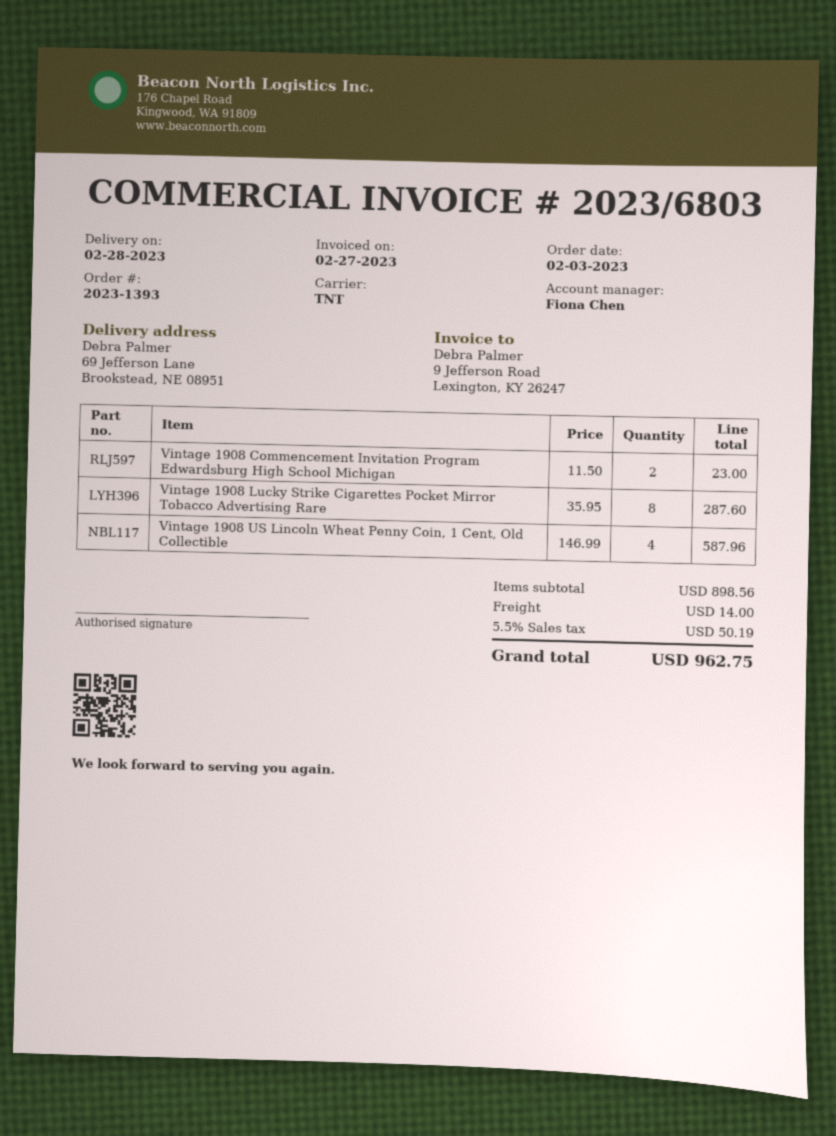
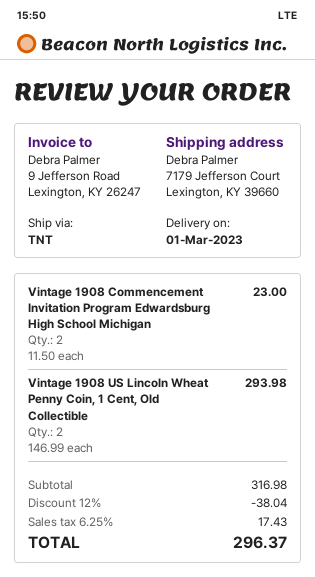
delivery date: 2023-02-28 -> 2023-03-01
ship to: 69 Jefferson Lane, Brookstead, NE 08951 -> 7179 Jefferson Court, Lexington, KY 39660
Vintage 1908 Lucky Strike Cigarettes Pocket Mirror Tobacco Advertising Rare: 8 x 35.95 = 287.60 -> none
Vintage 1908 US Lincoln Wheat Penny Coin, 1 Cent, Old Collectible: 4 x 146.99 = 587.96 -> 2 x 146.99 = 293.98
subtotal: 898.56 -> 316.98
discount: none -> 12% = 38.04
shipping: 14.00 -> none
tax: 5.5% = 50.19 -> 6.25% = 17.43
total: 962.75 -> 296.37

